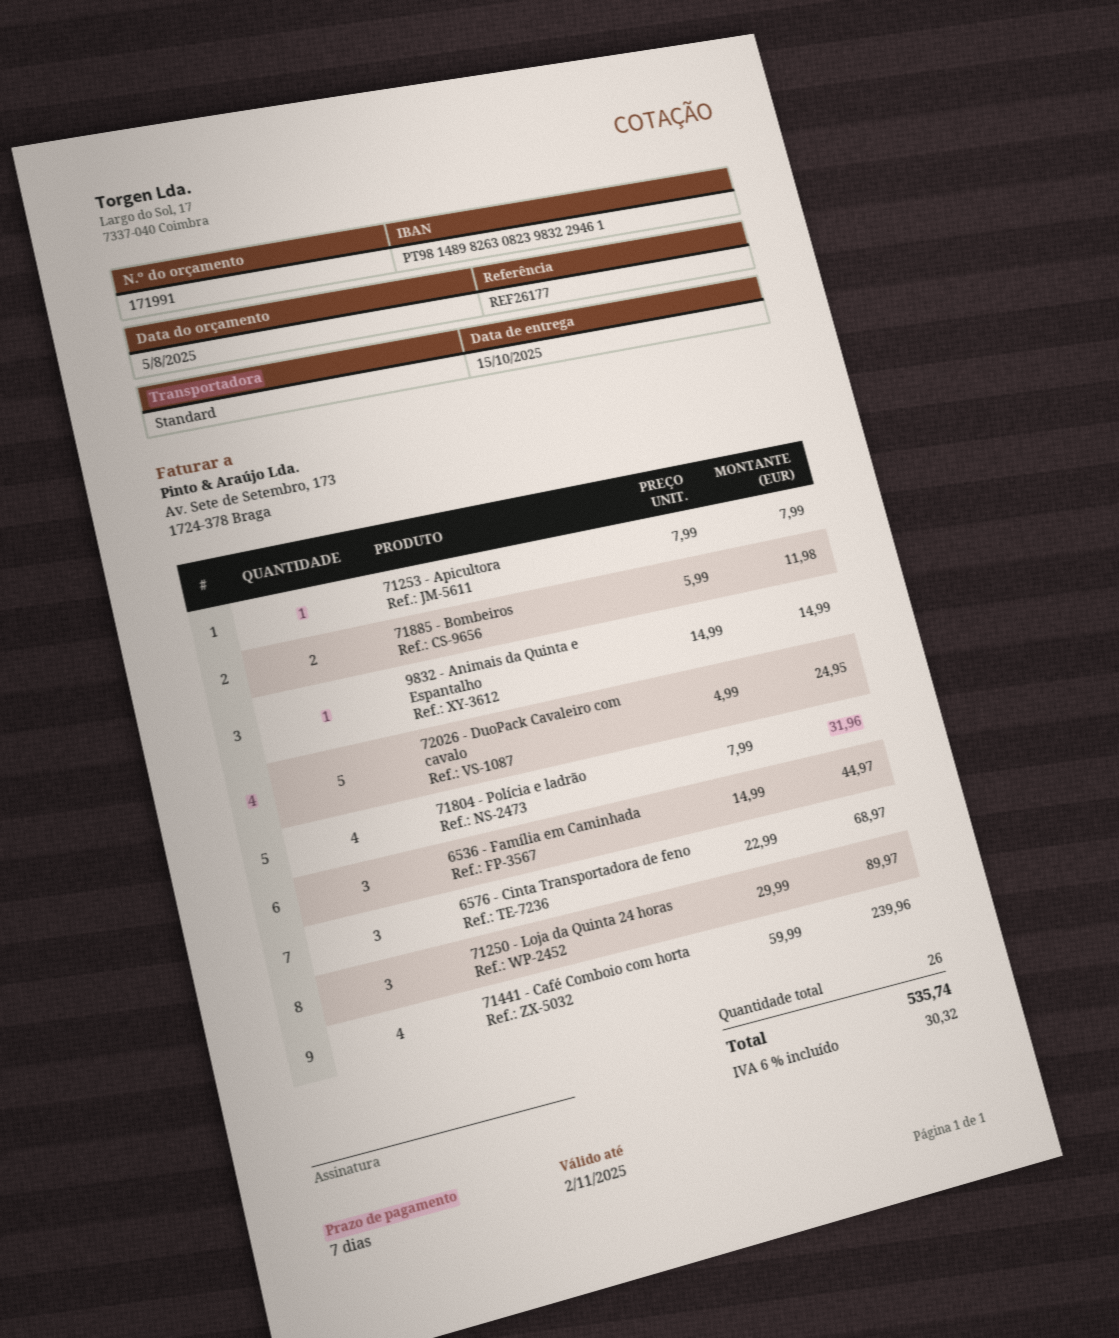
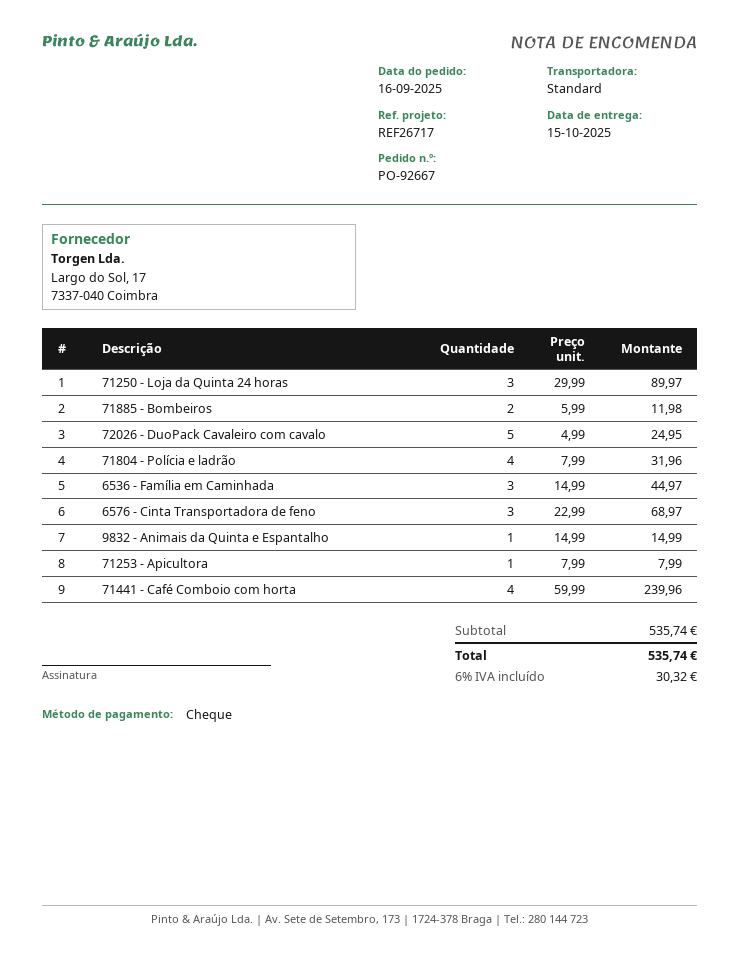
reference: REF26177 -> REF26717

